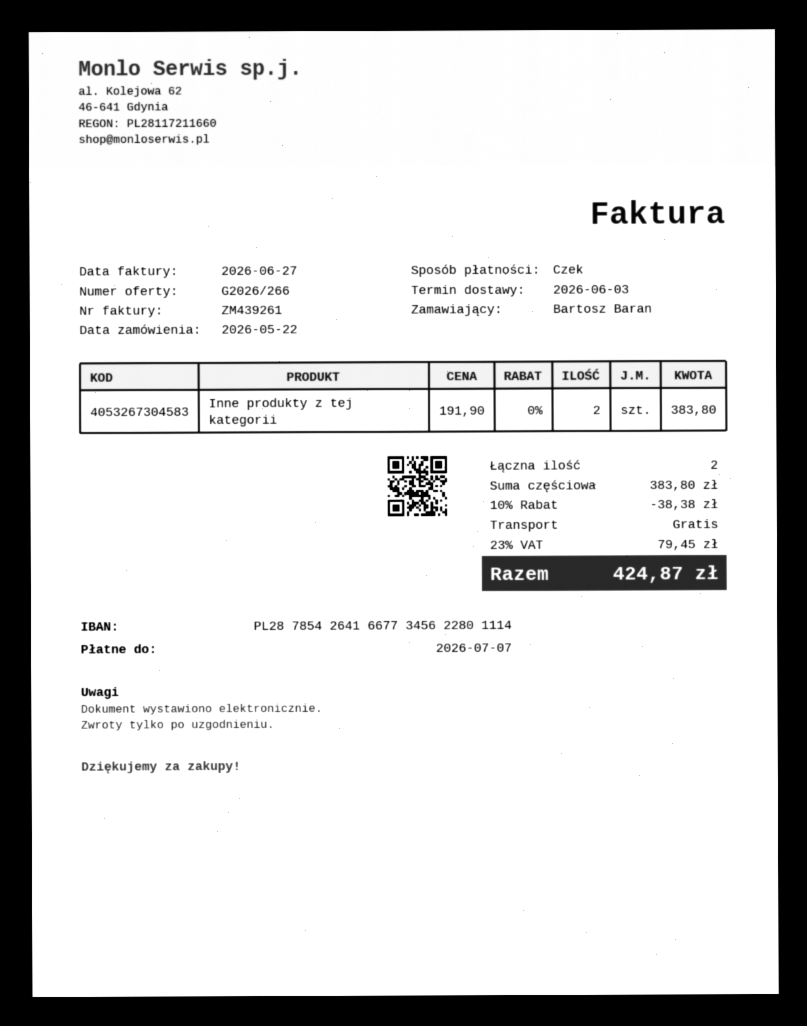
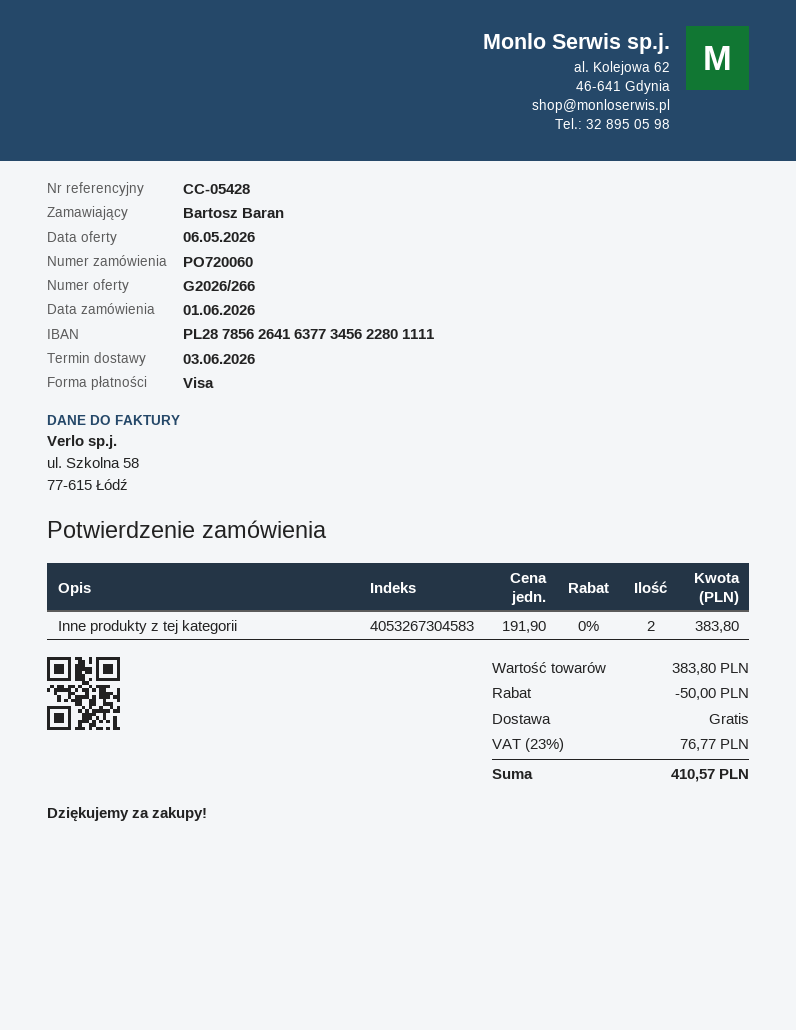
order date: 2026-05-22 -> 2026-06-01
payment method: cheque -> Visa
bank account: PL28785426416677345622801114 -> PL28785626416377345622801111
discount: 38.38 -> 50.00
tax: 23% = 79.45 -> 23% = 76.77
total: 424.87 -> 410.57

